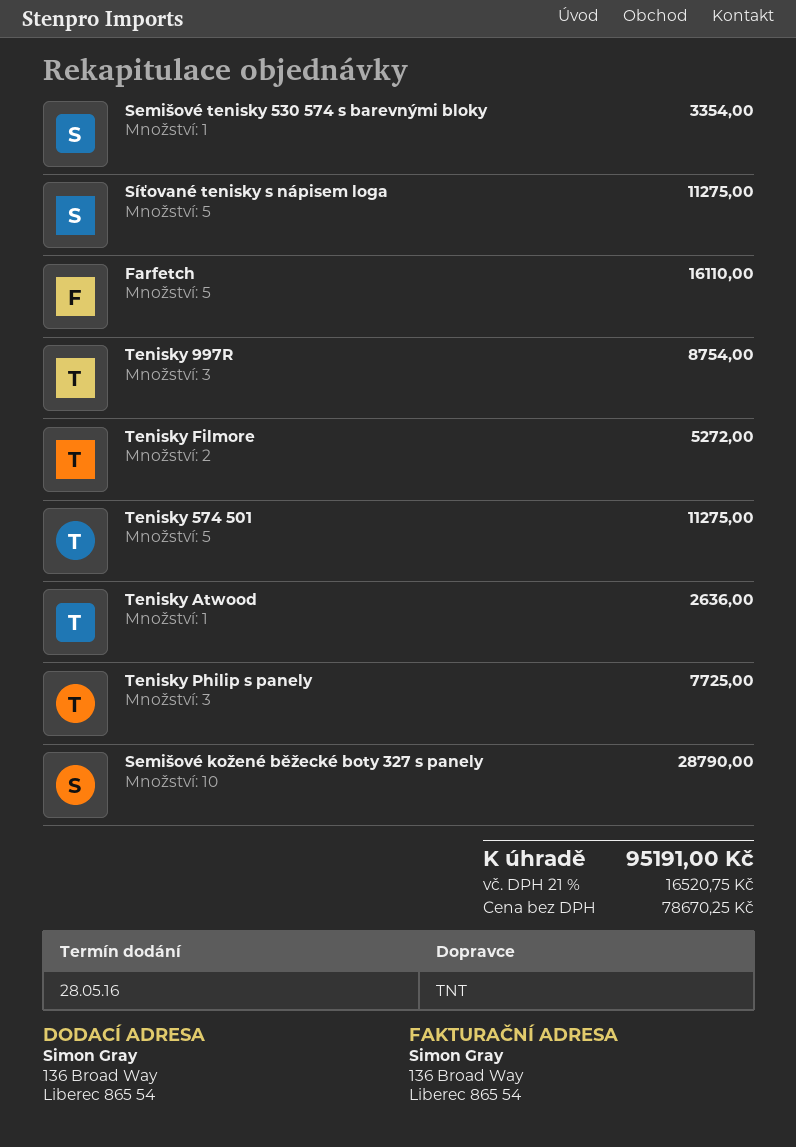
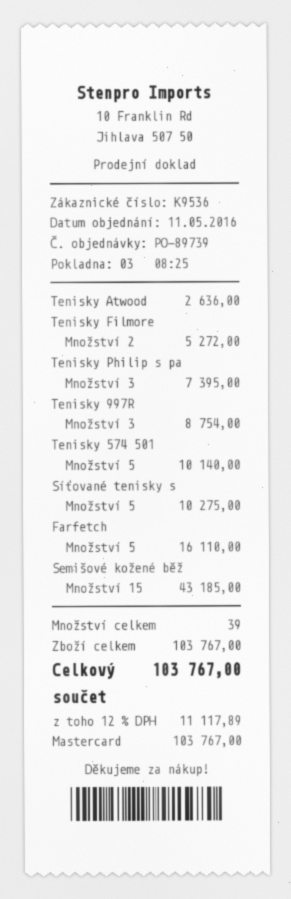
Semišové tenisky 530 574 s barevnými bloky: 1 for 3354.00 -> none
Síťované tenisky s nápisem loga: 5 for 11275.00 -> 5 for 10275.00
Tenisky 574 501: 5 for 11275.00 -> 5 for 10140.00
Tenisky Philip s panely: 3 for 7725.00 -> 3 for 7395.00
Semišové kožené běžecké boty 327 s panely: 10 for 28790.00 -> 15 for 43185.00
tax: 21% = 16520.75 -> 12% = 11117.89
total: 95191.00 -> 103767.00

